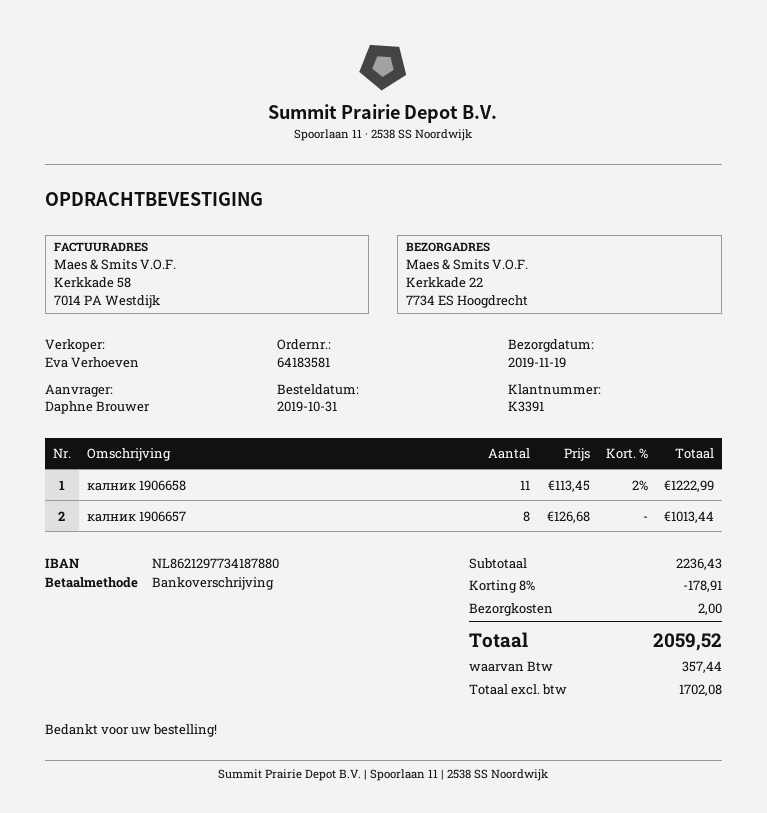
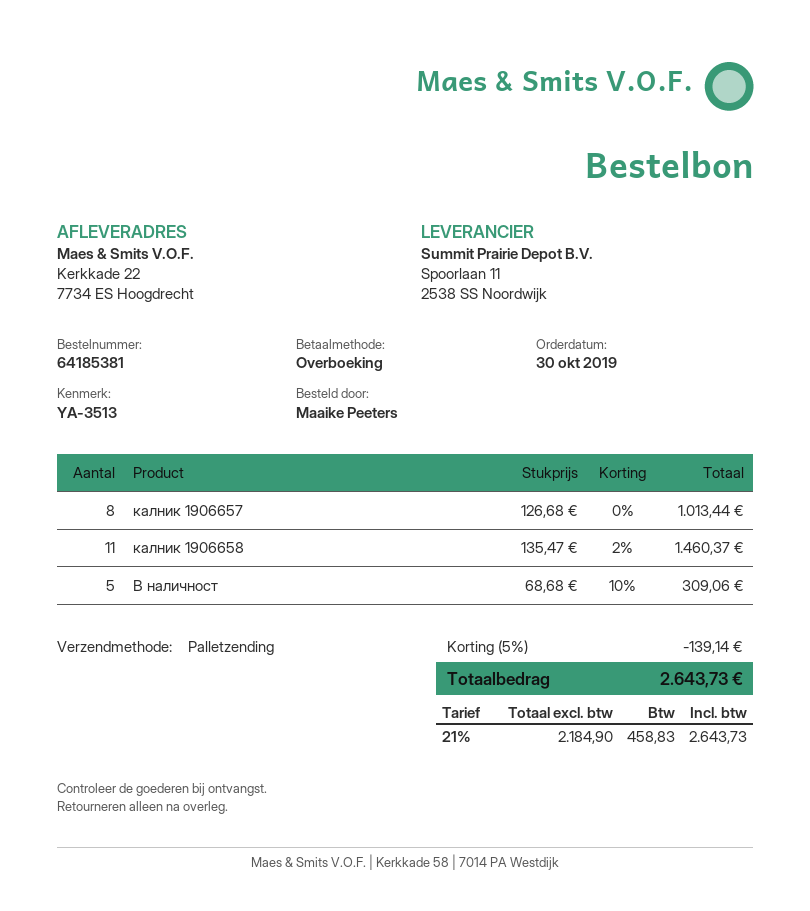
order number: 64183581 -> 64185381
order date: 2019-10-31 -> 2019-10-30
ordered by: Daphne Brouwer -> Maaike Peeters
калник 1906658: 11 x 113.45 - 2% = 1222.99 -> 11 x 135.47 - 2% = 1460.37
В наличност: none -> 5 x 68.68 - 10% = 309.06
discount: 8% = 178.91 -> 5% = 139.14
shipping: 2.00 -> none
net: 1702.08 -> 2184.90
tax: 357.44 -> 458.83
total: 2059.52 -> 2643.73

